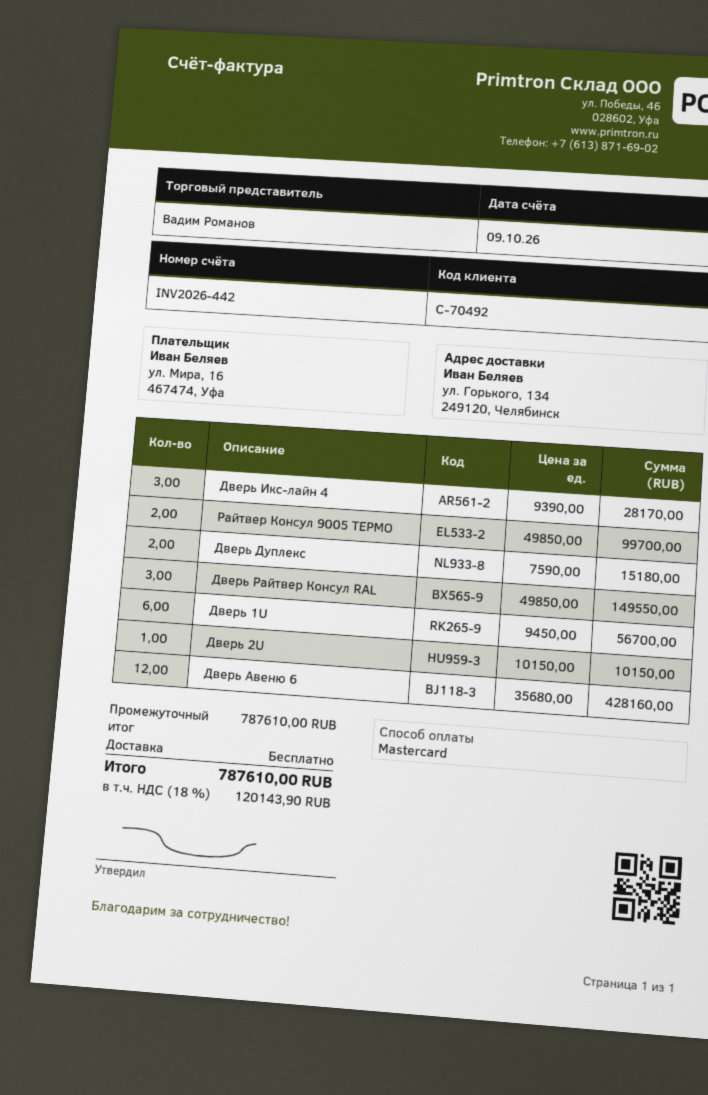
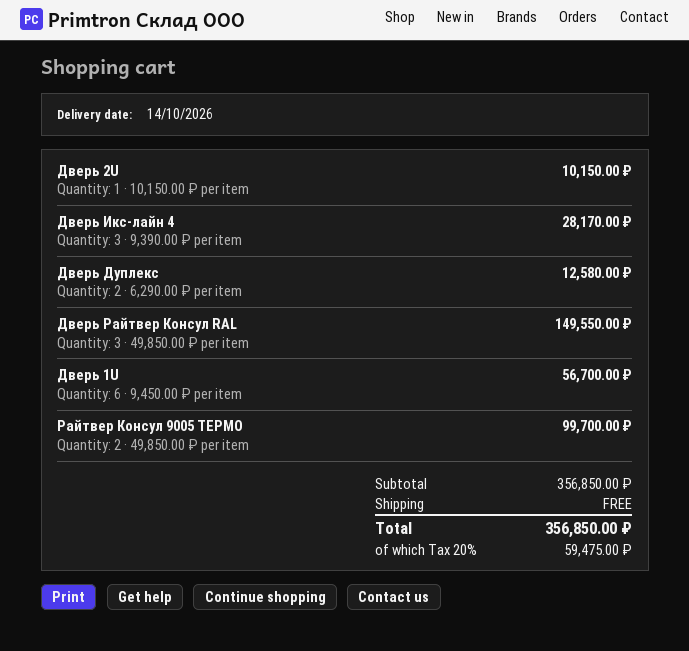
Дверь Дуплекс: 2 x 7590.00 = 15180.00 -> 2 x 6290.00 = 12580.00
Дверь Авеню 6: 12 x 35680.00 = 428160.00 -> none
subtotal: 787610.00 -> 356850.00
tax: 18% = 120143.90 -> 20% = 59475.00
total: 787610.00 -> 356850.00

